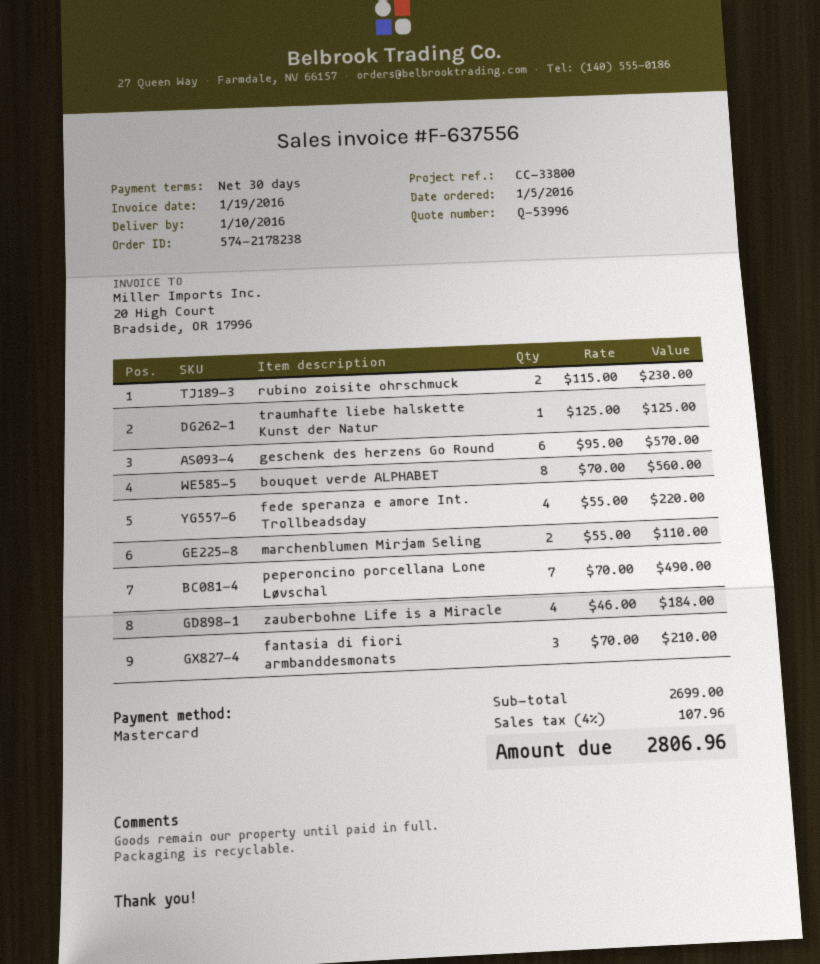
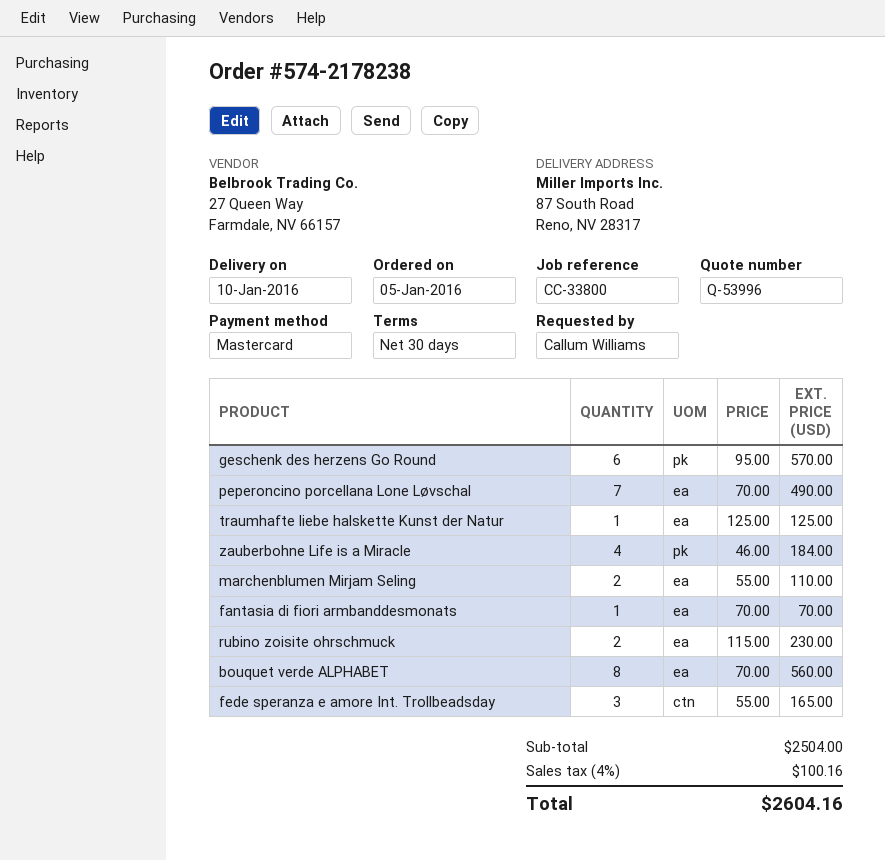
fede speranza e amore Int. Trollbeadsday: 4 x 55.00 = 220.00 -> 3 x 55.00 = 165.00
fantasia di fiori armbanddesmonats: 3 x 70.00 = 210.00 -> 1 x 70.00 = 70.00
subtotal: 2699.00 -> 2504.00
tax: 4% = 107.96 -> 4% = 100.16
total: 2806.96 -> 2604.16

